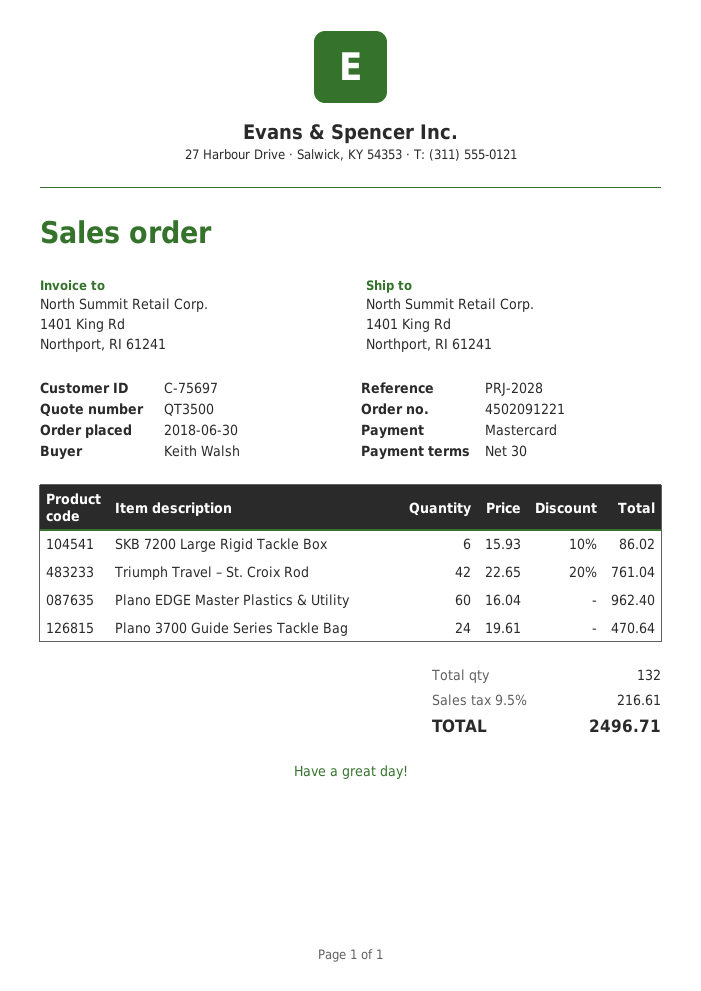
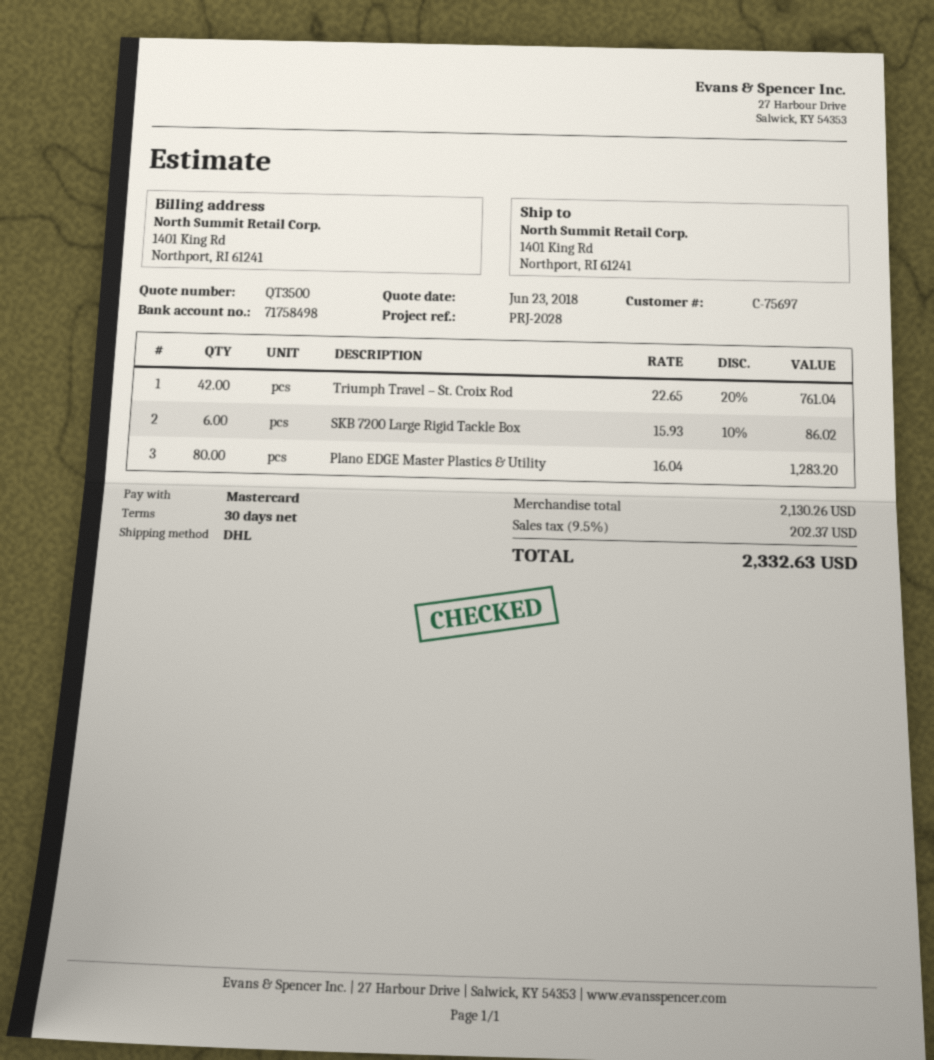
Plano EDGE Master Plastics & Utility: 60 x 16.04 = 962.40 -> 80 x 16.04 = 1283.20
Plano 3700 Guide Series Tackle Bag: 24 x 19.61 = 470.64 -> none
tax: 9.5% = 216.61 -> 9.5% = 202.37
total: 2496.71 -> 2332.63

